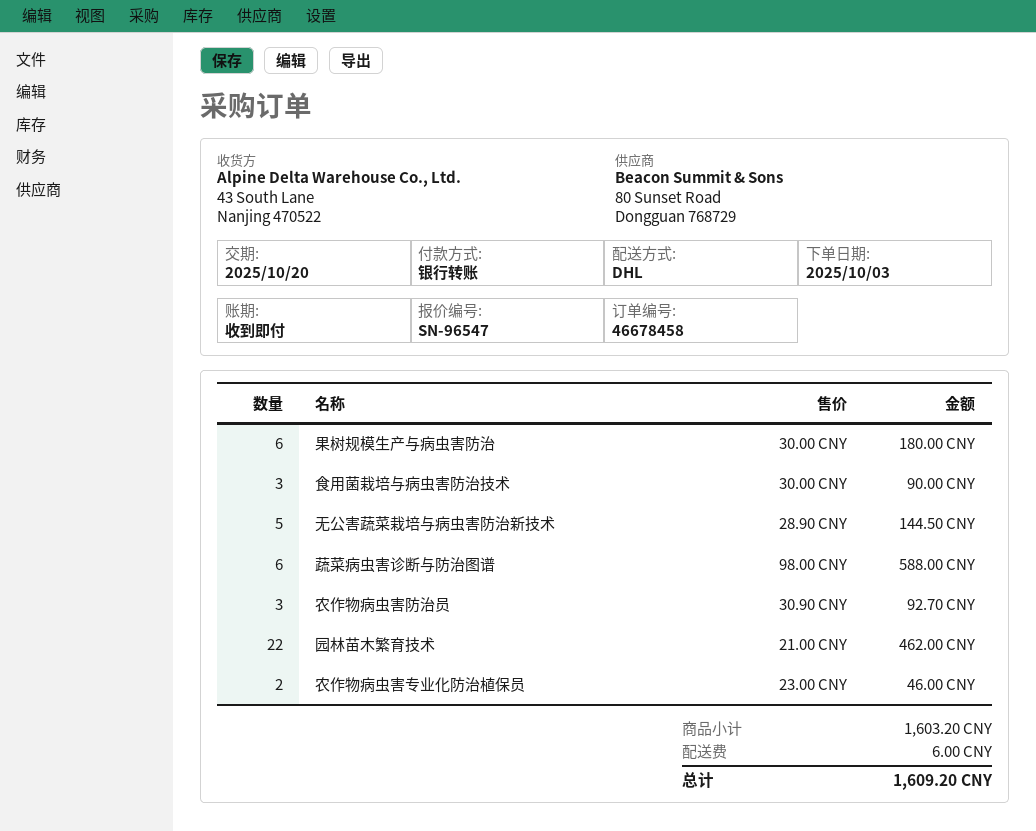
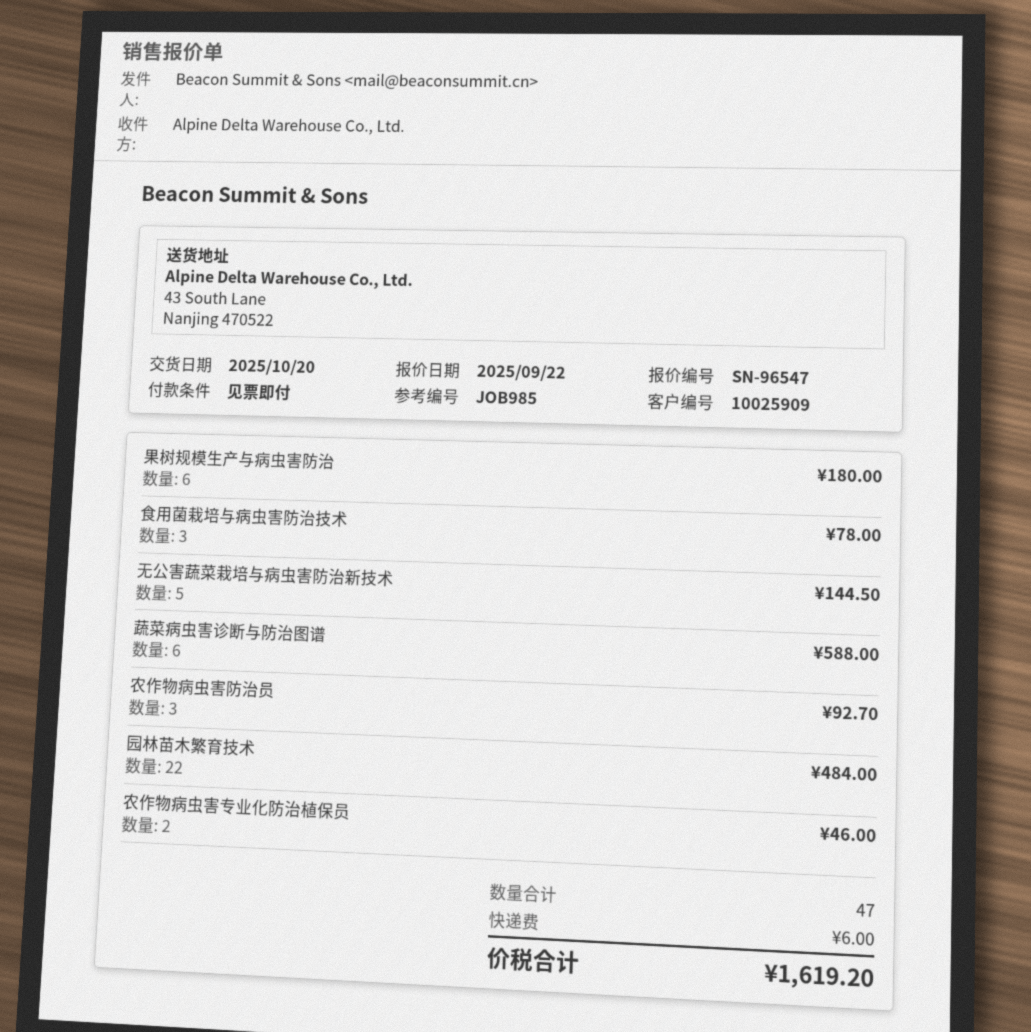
食用菌栽培与病虫害防治技术: 3 for 90.00 -> 3 for 78.00
园林苗木繁育技术: 22 for 462.00 -> 22 for 484.00
total: 1609.20 -> 1619.20

